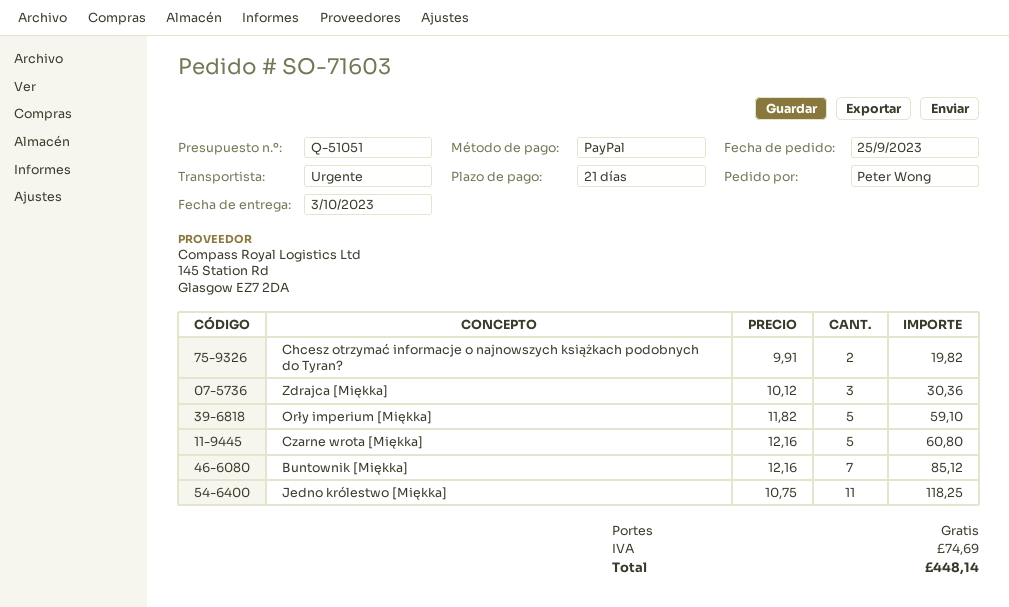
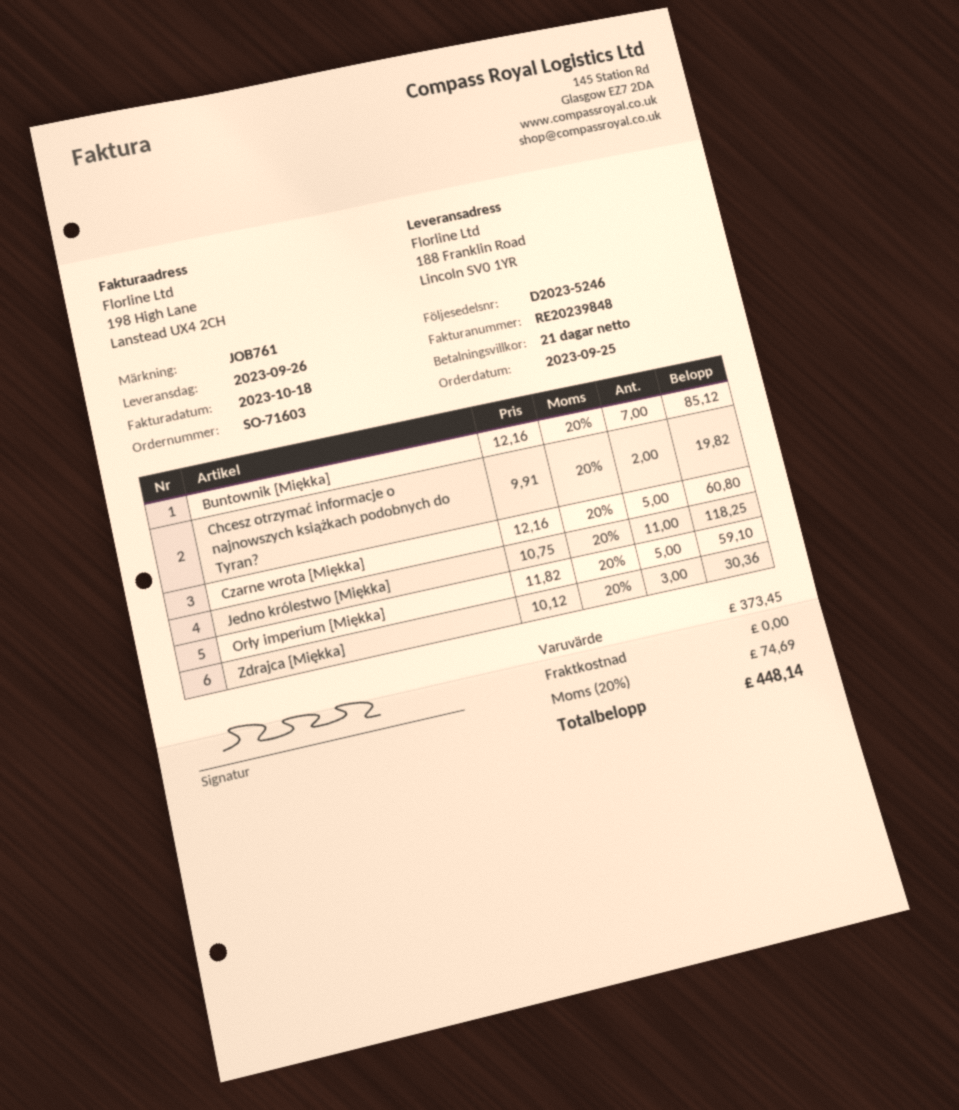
delivery date: 2023-10-03 -> 2023-09-26

